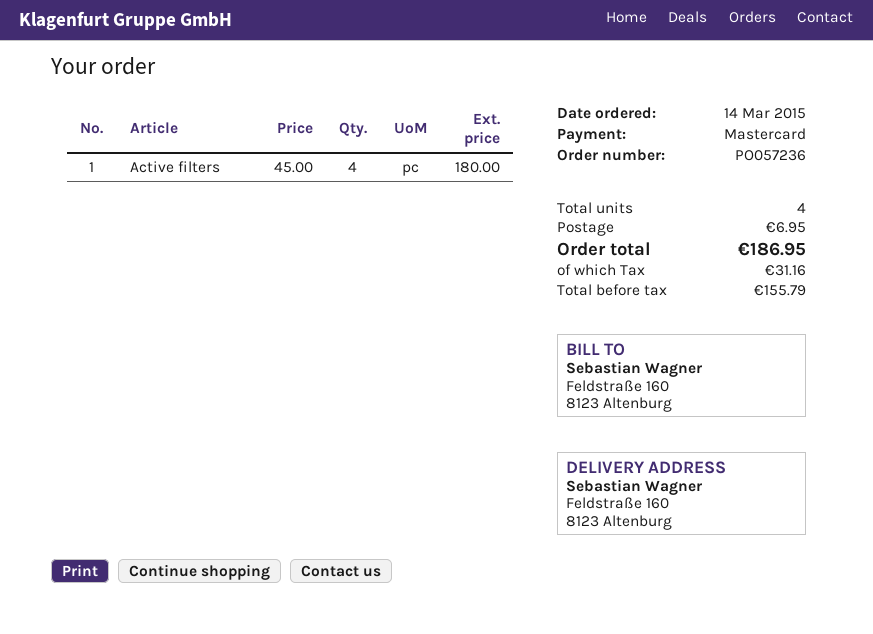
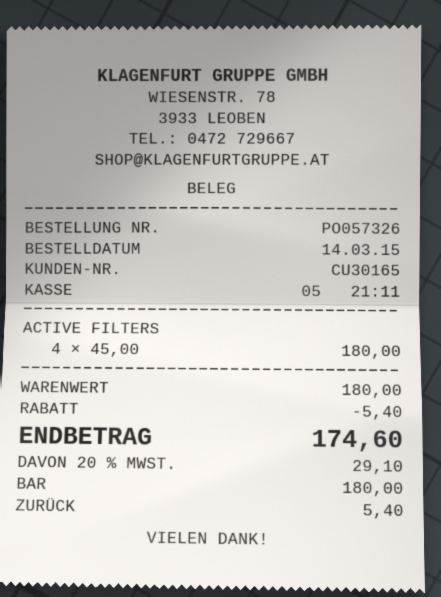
order number: PO057236 -> PO057326
payment method: Mastercard -> cash
discount: none -> 5.40
shipping: 6.95 -> none
tax: 31.16 -> 29.10
total: 186.95 -> 174.60

